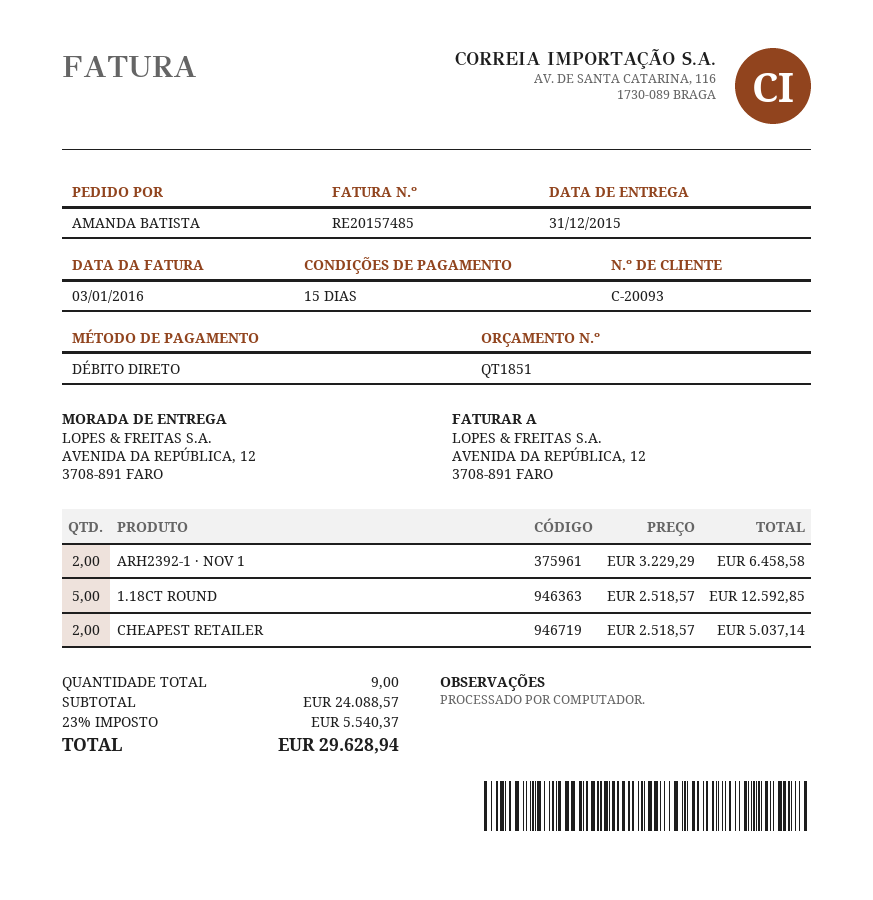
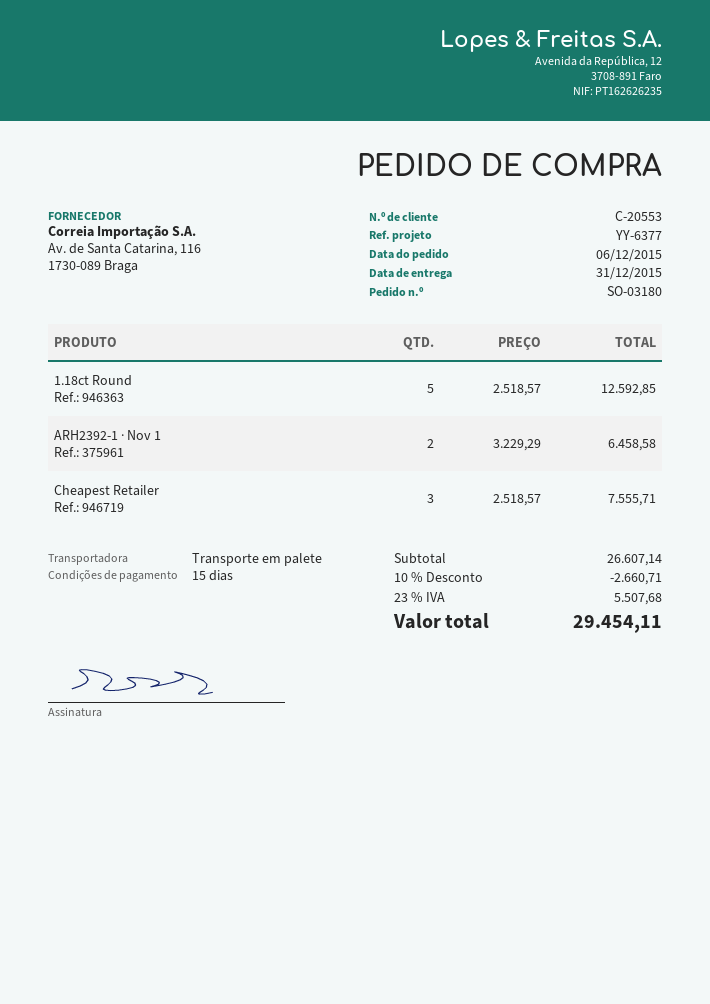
customer number: C-20093 -> C-20553
CHEAPEST RETAILER: 2 x 2518.57 = 5037.14 -> 3 x 2518.57 = 7555.71
subtotal: 24088.57 -> 26607.14
discount: none -> 10% = 2660.71
tax: 23% = 5540.37 -> 23% = 5507.68
total: 29628.94 -> 29454.11

